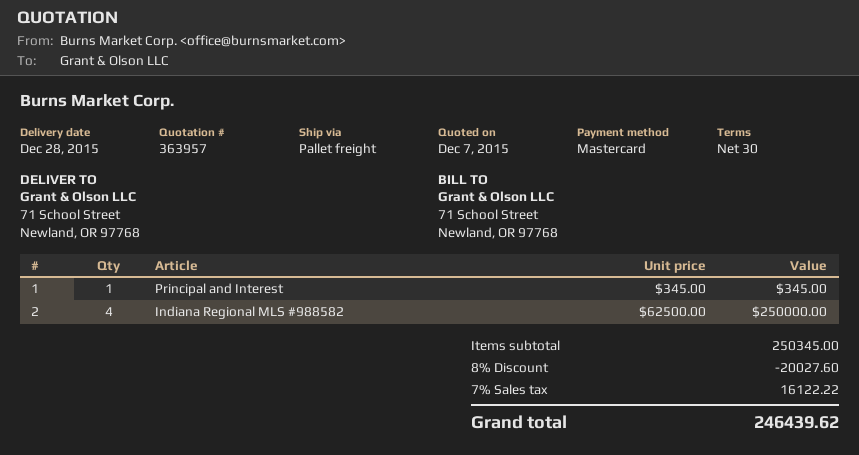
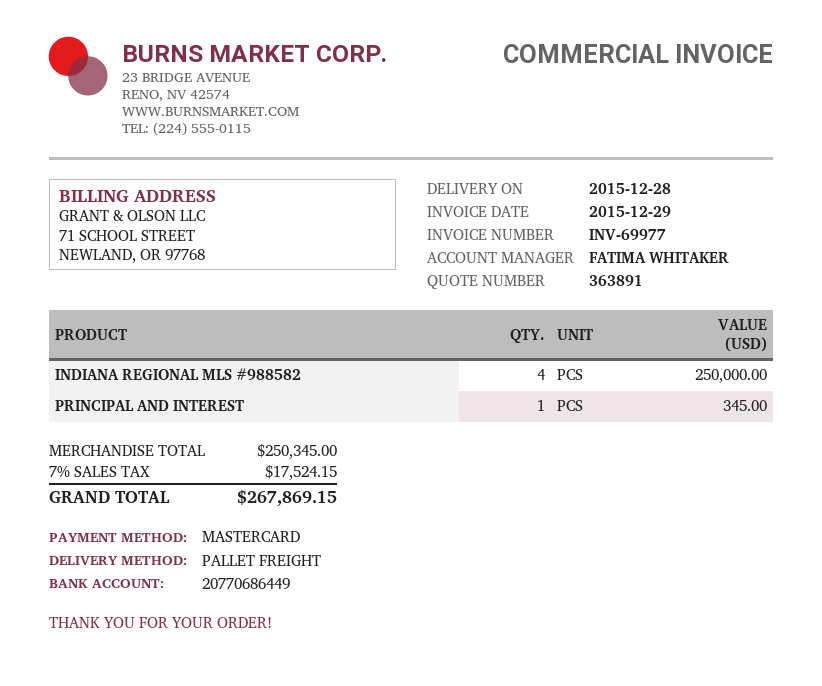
quote number: 363957 -> 363891
discount: 8% = 20027.60 -> none
tax: 7% = 16122.22 -> 7% = 17524.15
total: 246439.62 -> 267869.15

